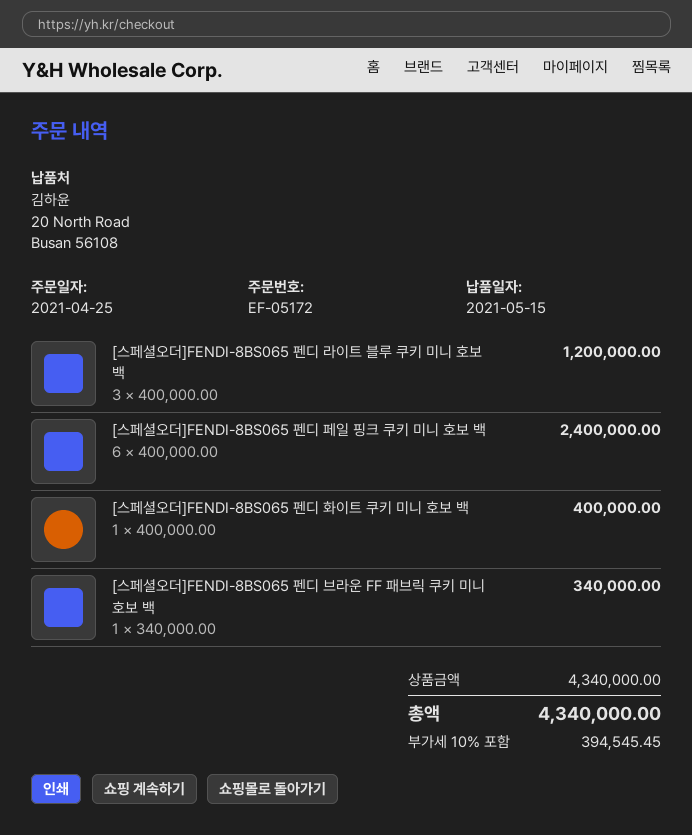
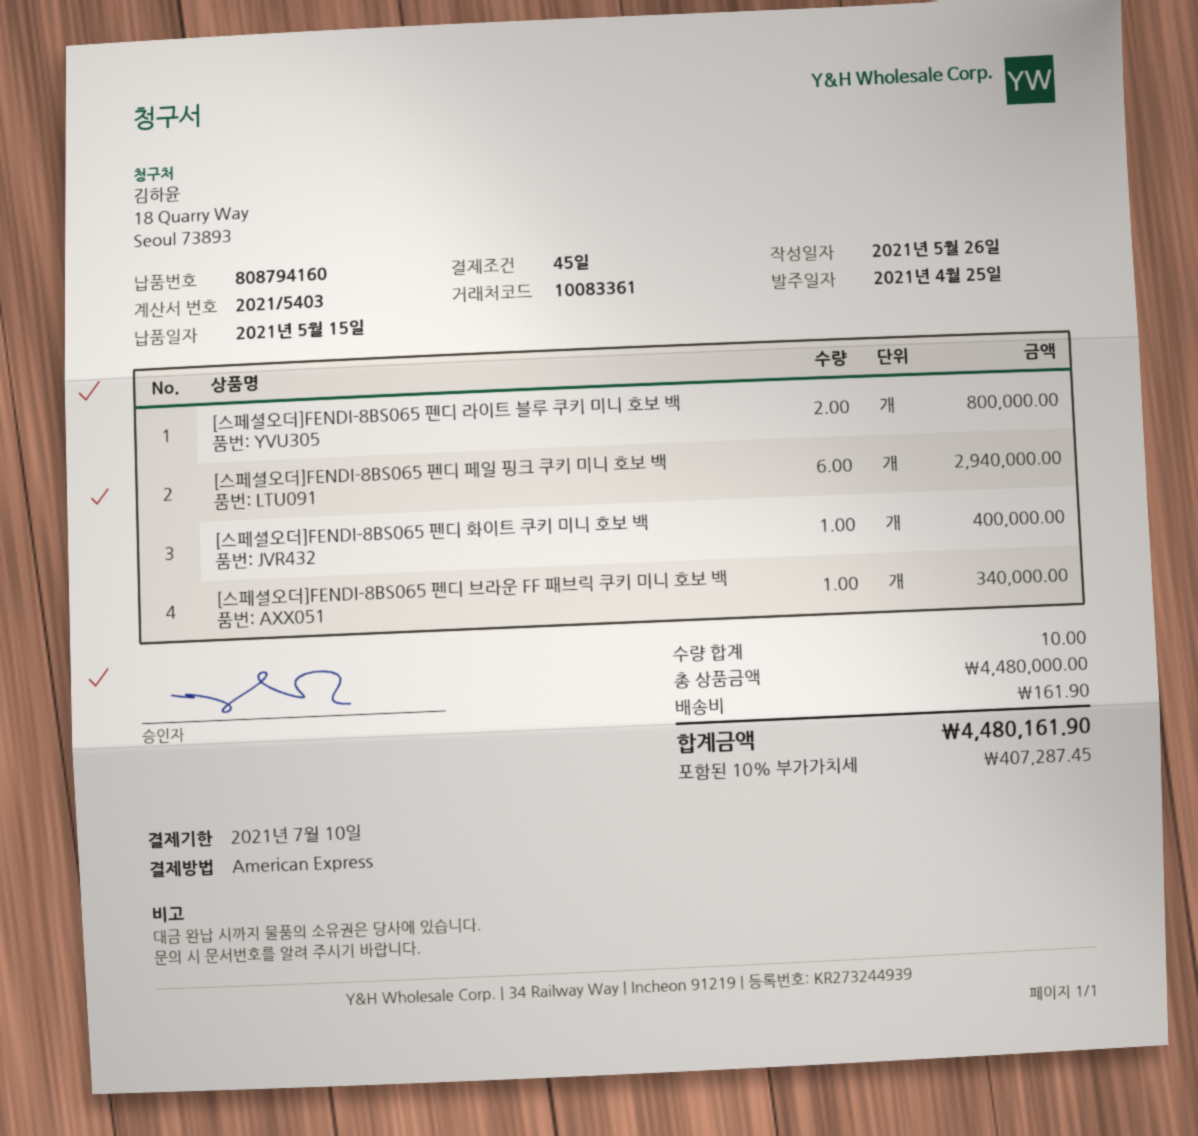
[스페셜오더]FENDI-8BS065 펜디 라이트 블루 쿠키 미니 호보 백: 3 for 1200000.00 -> 2 for 800000.00
[스페셜오더]FENDI-8BS065 펜디 페일 핑크 쿠키 미니 호보 백: 6 for 2400000.00 -> 6 for 2940000.00
subtotal: 4340000.00 -> 4480000.00
shipping: none -> 161.90
tax: 10% = 394545.45 -> 10% = 407287.45
total: 4340000.00 -> 4480161.90

